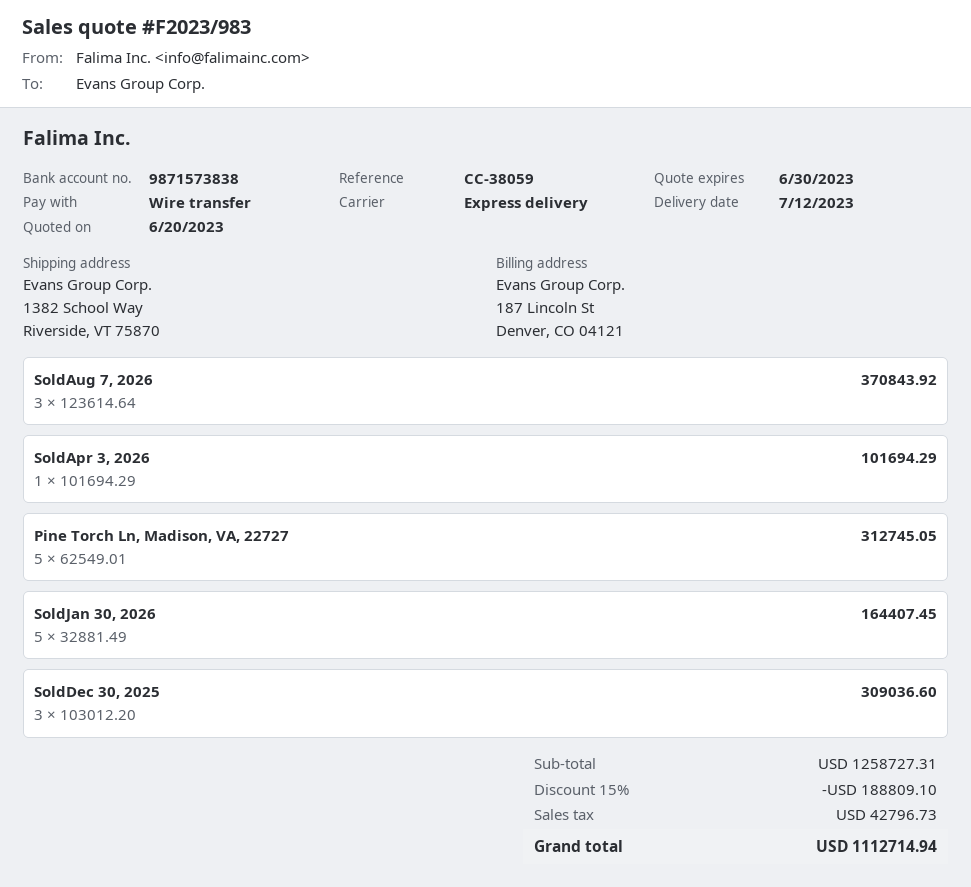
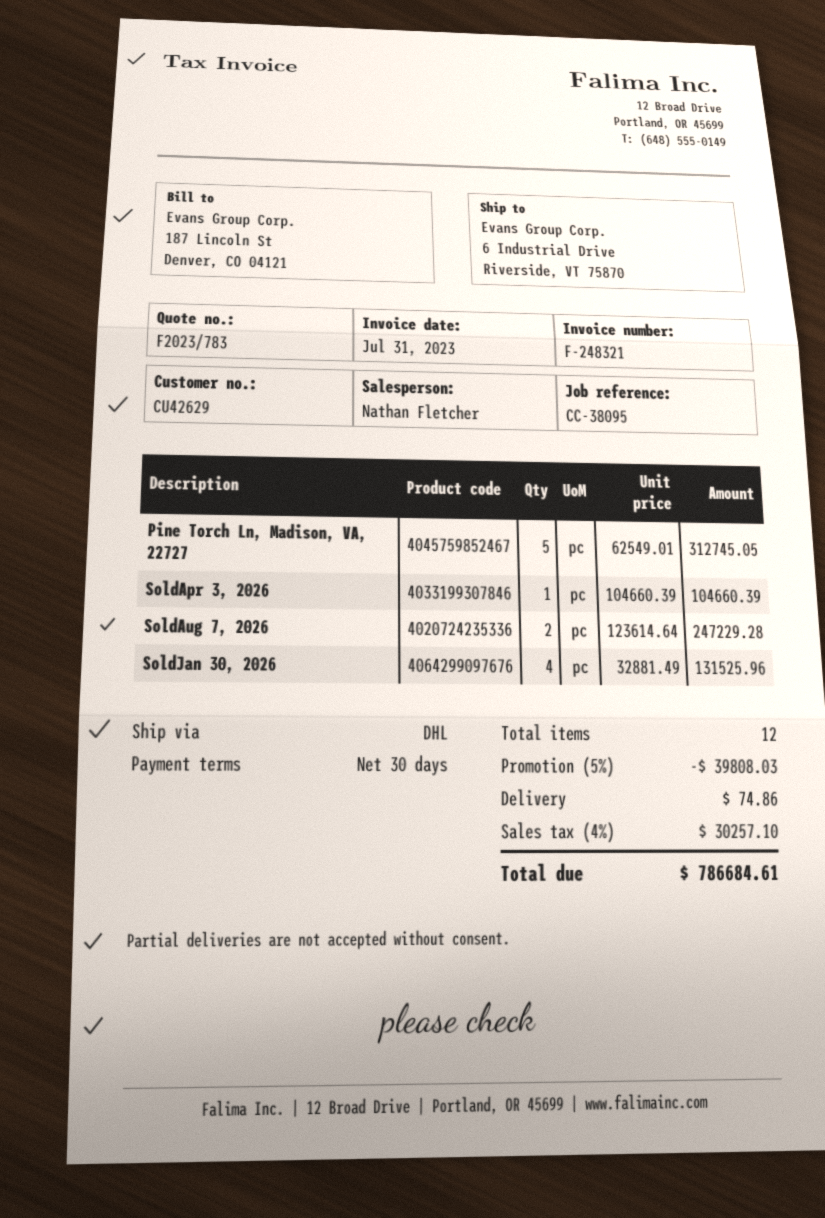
quote number: F2023/983 -> F2023/783
reference: CC-38059 -> CC-38095
shipping method: express -> DHL
ship to: 1382 School Way, Riverside, VT 75870 -> 6 Industrial Drive, Riverside, VT 75870
SoldAug 7, 2026: 3 x 123614.64 = 370843.92 -> 2 x 123614.64 = 247229.28
SoldApr 3, 2026: 1 x 101694.29 = 101694.29 -> 1 x 104660.39 = 104660.39
SoldJan 30, 2026: 5 x 32881.49 = 164407.45 -> 4 x 32881.49 = 131525.96
SoldDec 30, 2025: 3 x 103012.20 = 309036.60 -> none
discount: 15% = 188809.10 -> 5% = 39808.03
shipping: none -> 74.86
tax: 42796.73 -> 30257.10
total: 1112714.94 -> 786684.61

